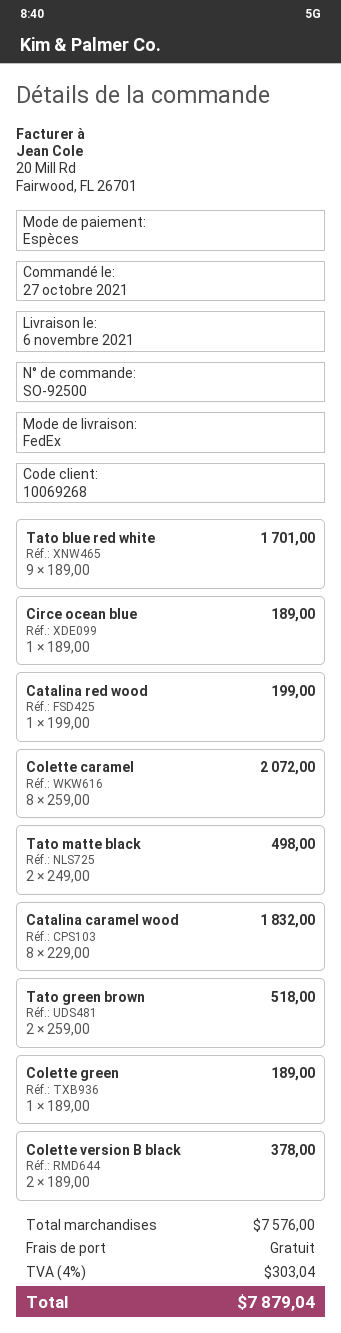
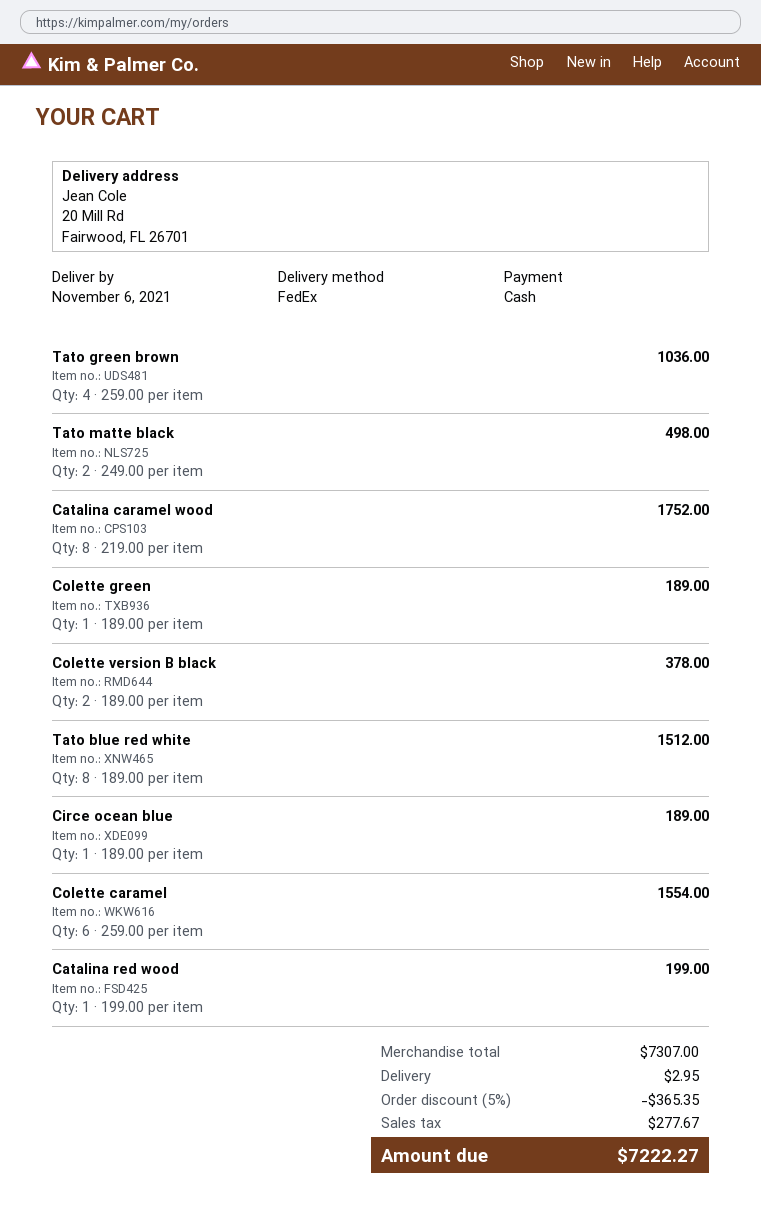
Tato blue red white: 9 x 189.00 = 1701.00 -> 8 x 189.00 = 1512.00
Colette caramel: 8 x 259.00 = 2072.00 -> 6 x 259.00 = 1554.00
Catalina caramel wood: 8 x 229.00 = 1832.00 -> 8 x 219.00 = 1752.00
Tato green brown: 2 x 259.00 = 518.00 -> 4 x 259.00 = 1036.00
subtotal: 7576.00 -> 7307.00
discount: none -> 5% = 365.35
shipping: 0.00 -> 2.95
tax: 303.04 -> 277.67
total: 7879.04 -> 7222.27

